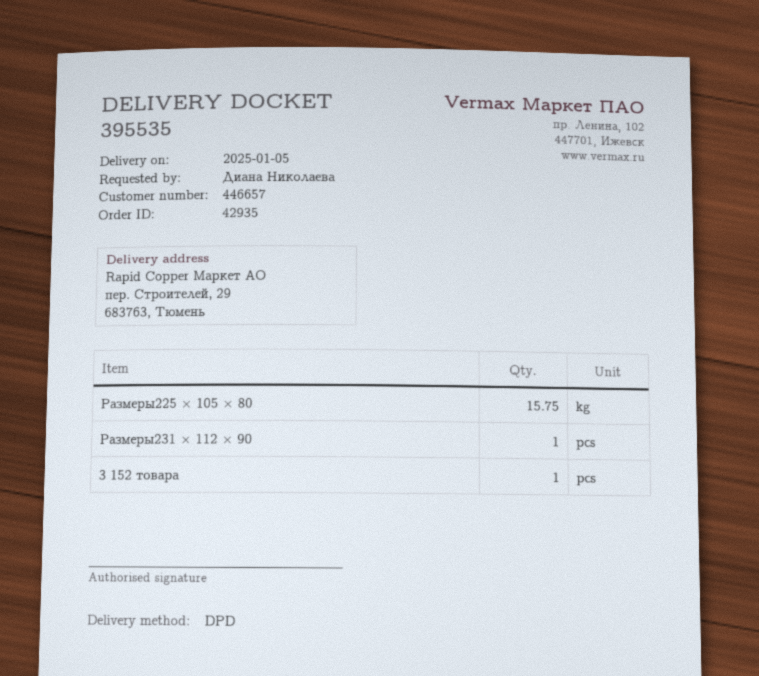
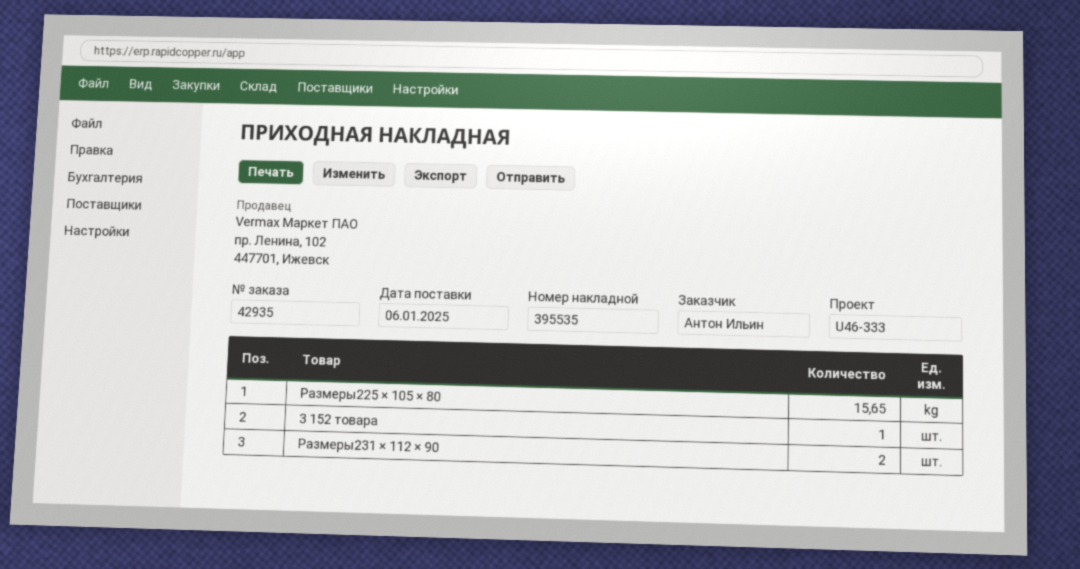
delivery date: 2025-01-05 -> 2025-01-06
ordered by: Диана Николаева -> Антон Ильин
Размеры225 × 105 × 80: 15.75 -> 15.65
Размеры231 × 112 × 90: 1 -> 2

